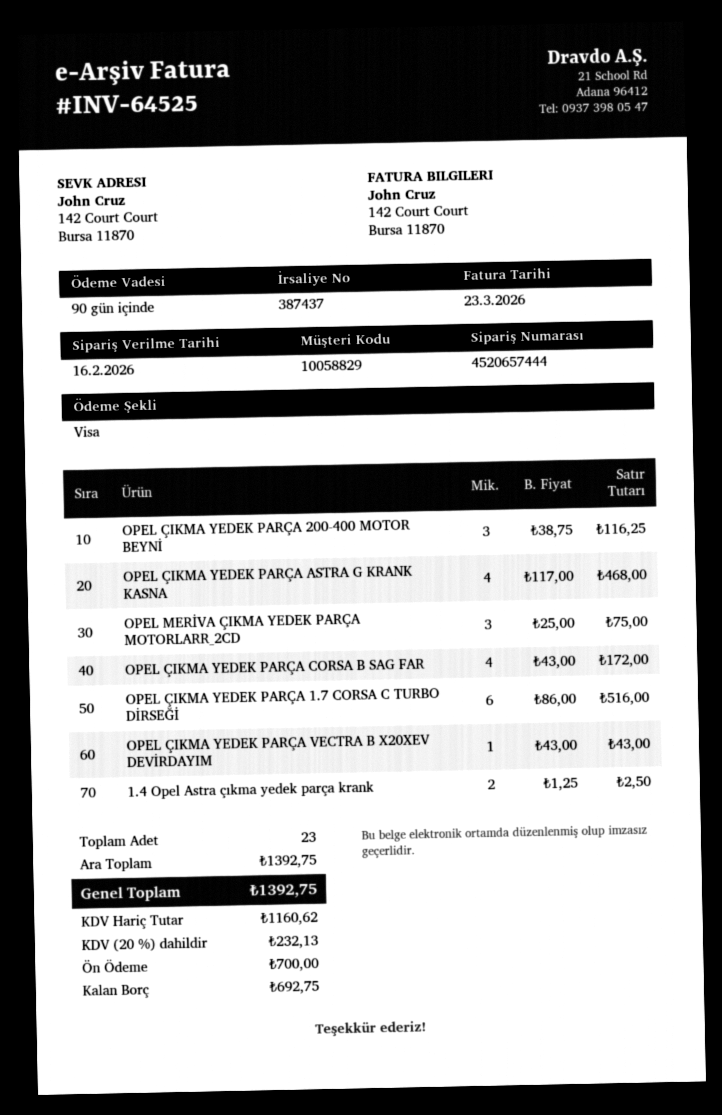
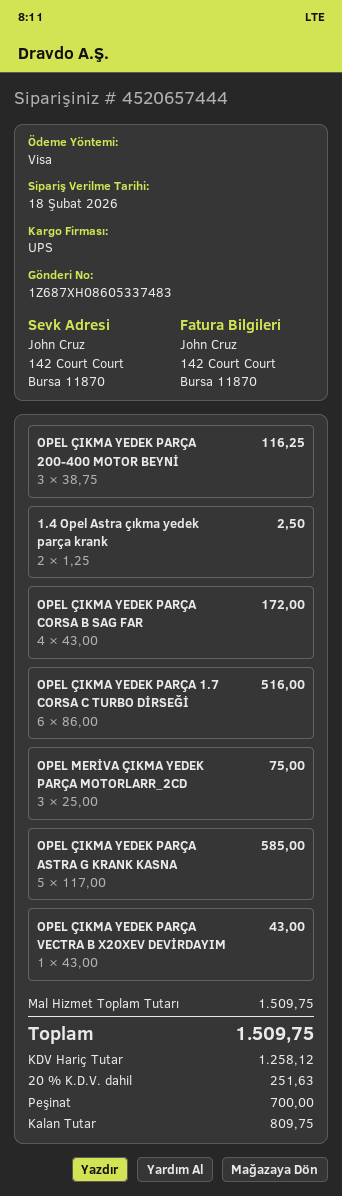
order date: 2026-02-16 -> 2026-02-18
OPEL ÇIKMA YEDEK PARÇA ASTRA G KRANK KASNA: 4 x 117.00 = 468.00 -> 5 x 117.00 = 585.00
subtotal: 1392.75 -> 1509.75
net: 1160.62 -> 1258.12
tax: 20% = 232.13 -> 20% = 251.63
total: 1392.75 -> 1509.75
balance: 692.75 -> 809.75

